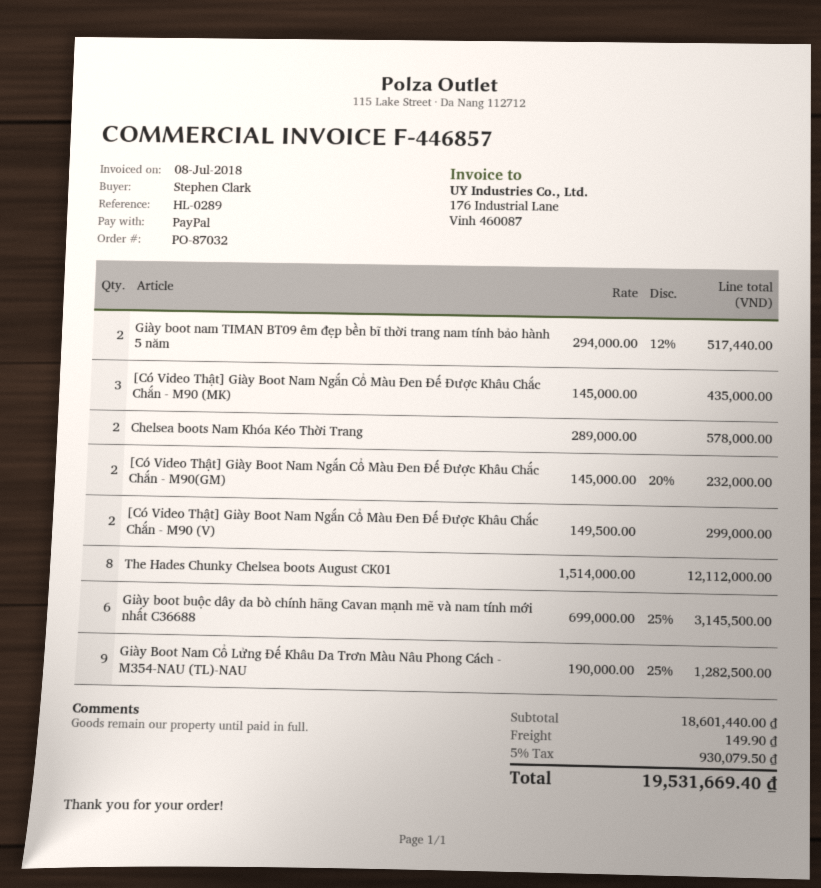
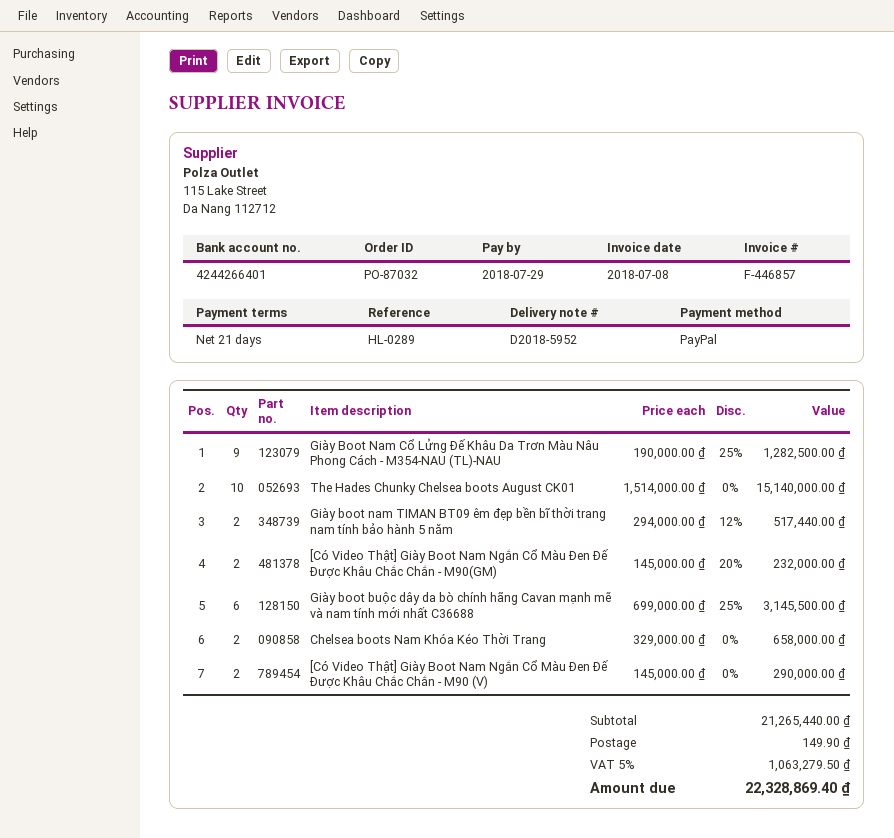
[Có Video Thật] Giày Boot Nam Ngắn Cổ Màu Đen Đế Được Khâu Chắc Chắn - M90 (MK): 3 x 145000.00 = 435000.00 -> none
Chelsea boots Nam Khóa Kéo Thời Trang: 2 x 289000.00 = 578000.00 -> 2 x 329000.00 = 658000.00
[Có Video Thật] Giày Boot Nam Ngắn Cổ Màu Đen Đế Được Khâu Chắc Chắn - M90 (V): 2 x 149500.00 = 299000.00 -> 2 x 145000.00 = 290000.00
The Hades Chunky Chelsea boots August CK01: 8 x 1514000.00 = 12112000.00 -> 10 x 1514000.00 = 15140000.00
subtotal: 18601440.00 -> 21265440.00
tax: 5% = 930079.50 -> 5% = 1063279.50
total: 19531669.40 -> 22328869.40

